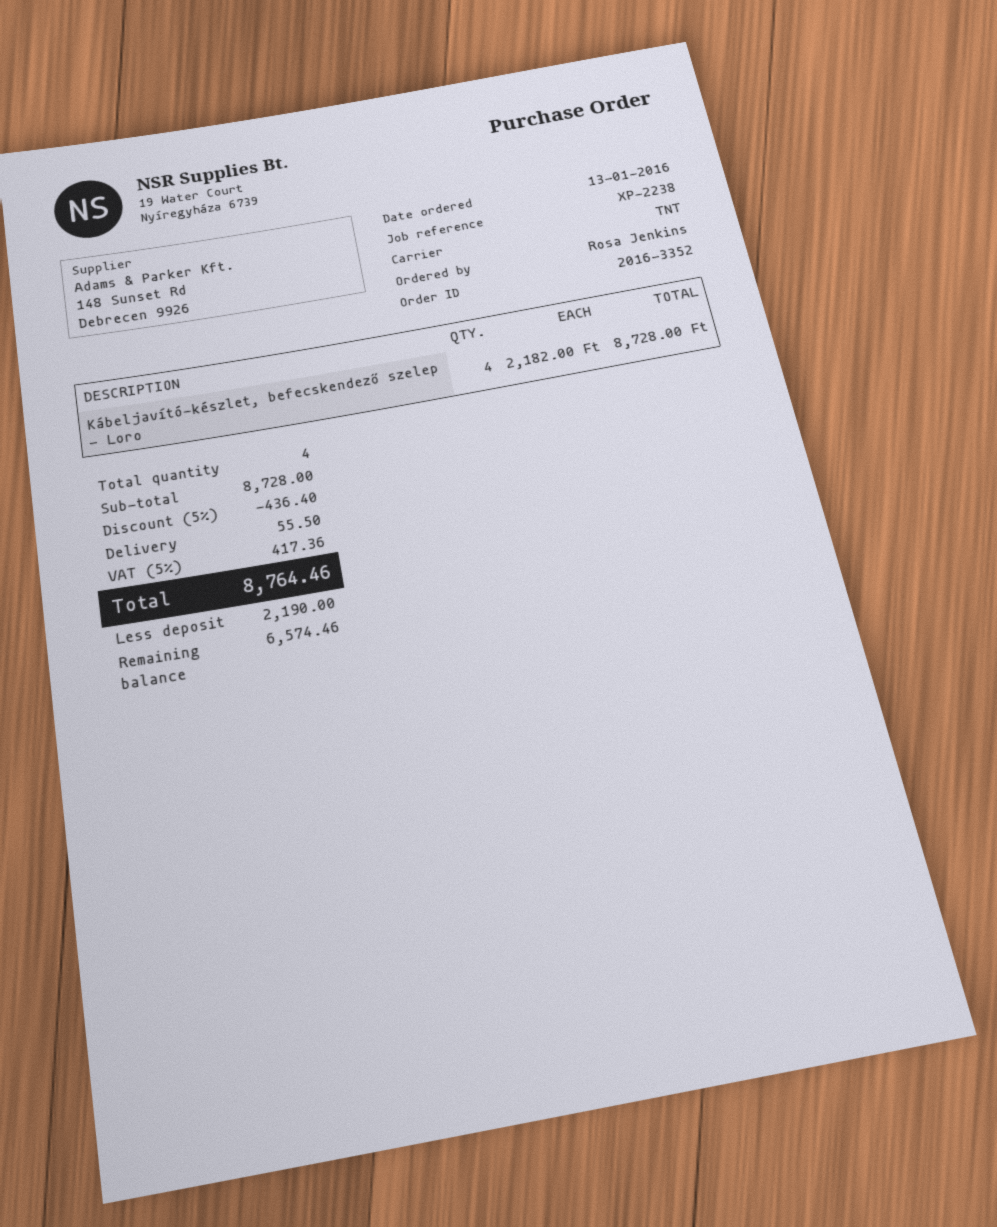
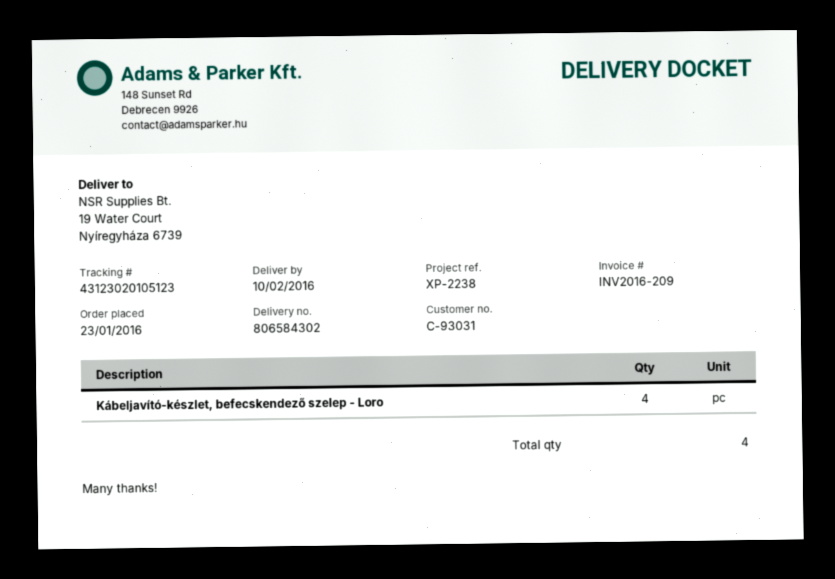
order date: 2016-01-13 -> 2016-01-23

